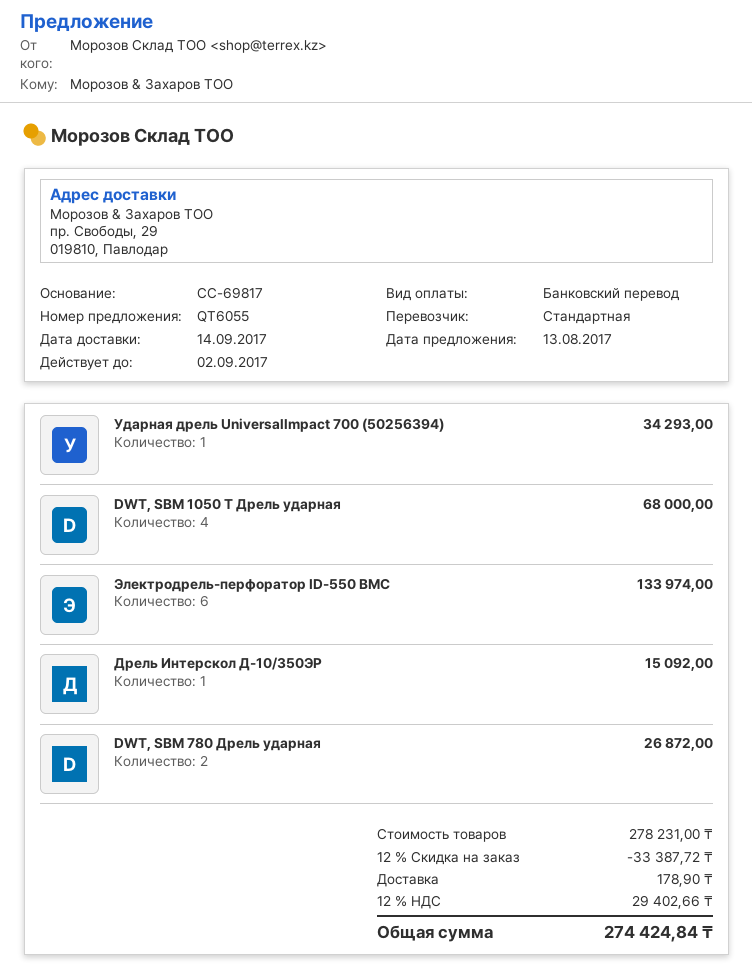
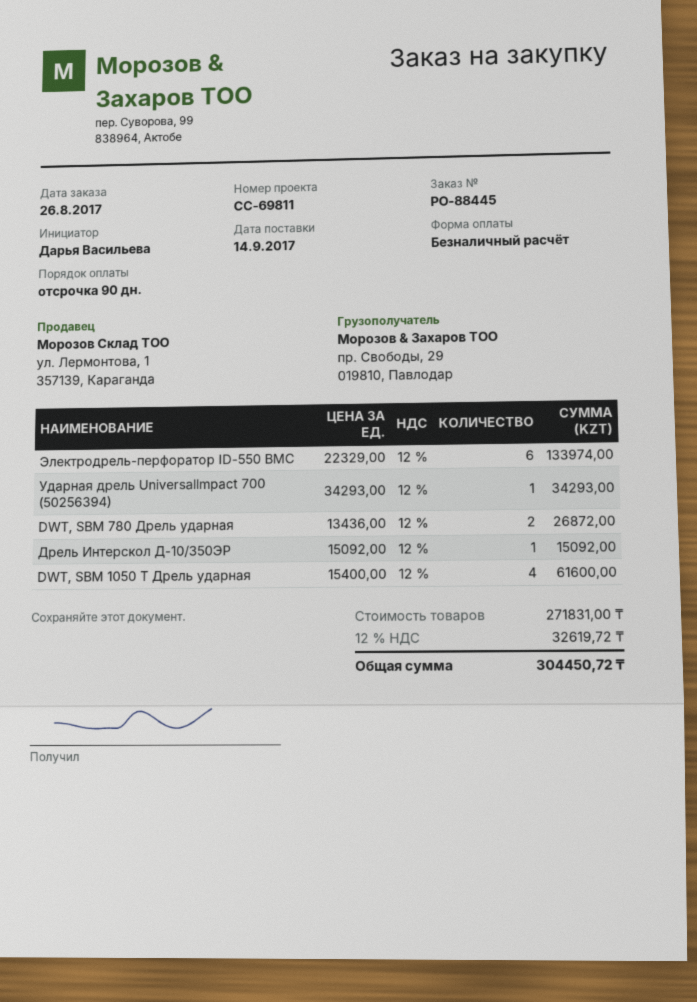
reference: CC-69817 -> CC-69811
DWT, SBM 1050 T Дрель ударная: 4 for 68000.00 -> 4 for 61600.00
subtotal: 278231.00 -> 271831.00
discount: 12% = 33387.72 -> none
shipping: 178.90 -> none
tax: 12% = 29402.66 -> 12% = 32619.72
total: 274424.84 -> 304450.72

